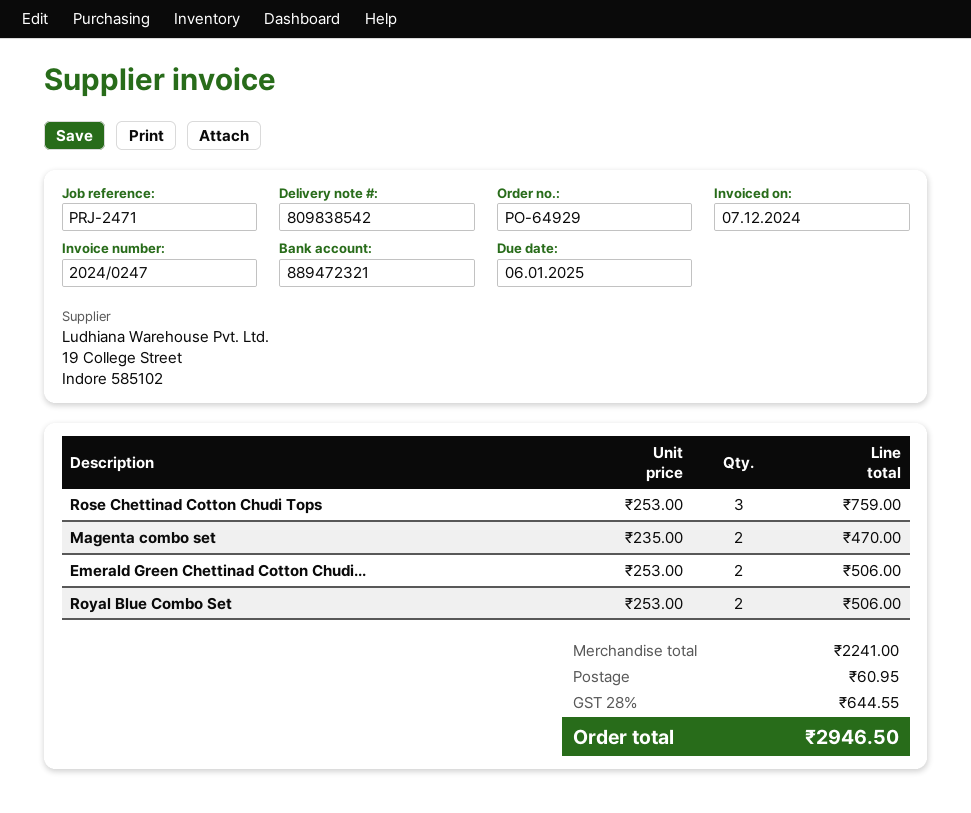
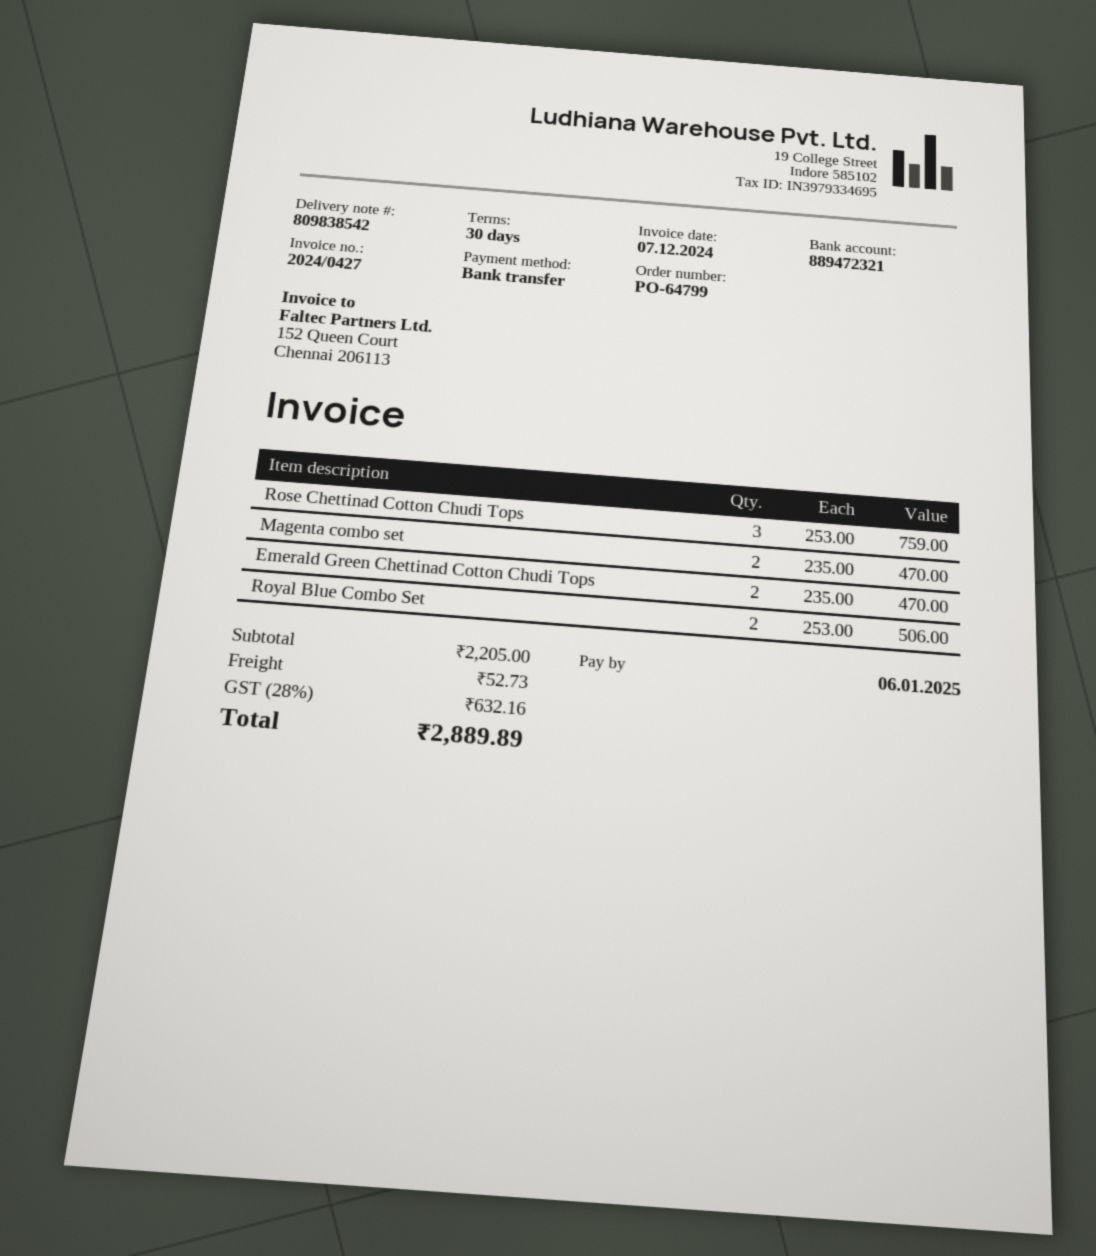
order number: PO-64929 -> PO-64799
invoice number: 2024/0247 -> 2024/0427
Emerald Green Chettinad Cotton Chudi...: 2 x 253.00 = 506.00 -> 2 x 235.00 = 470.00
subtotal: 2241.00 -> 2205.00
shipping: 60.95 -> 52.73
tax: 28% = 644.55 -> 28% = 632.16
total: 2946.50 -> 2889.89

